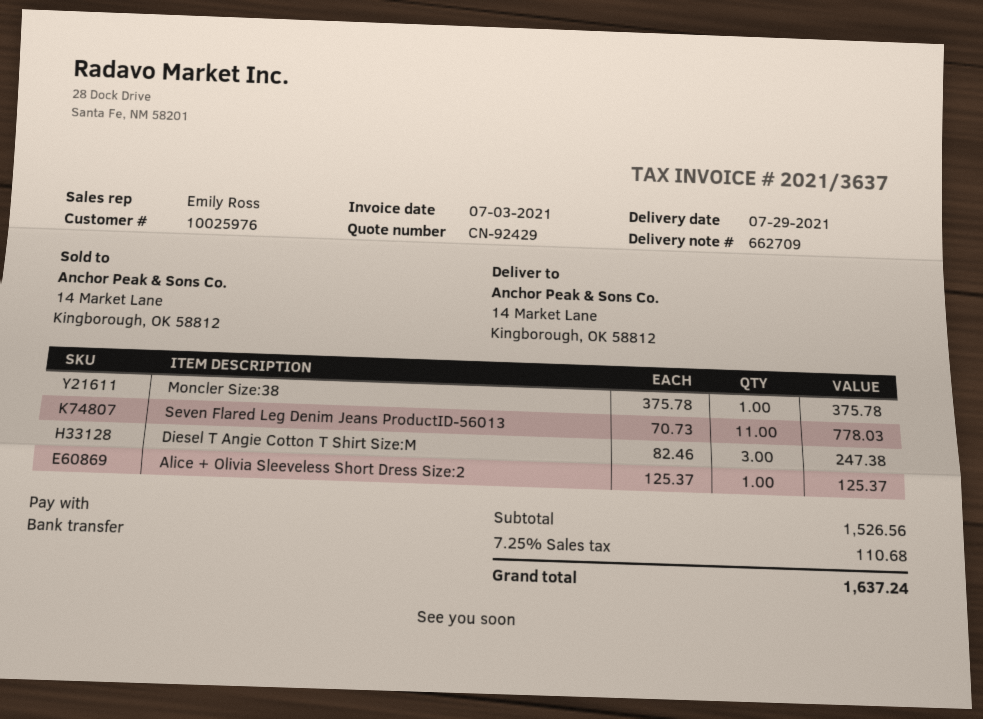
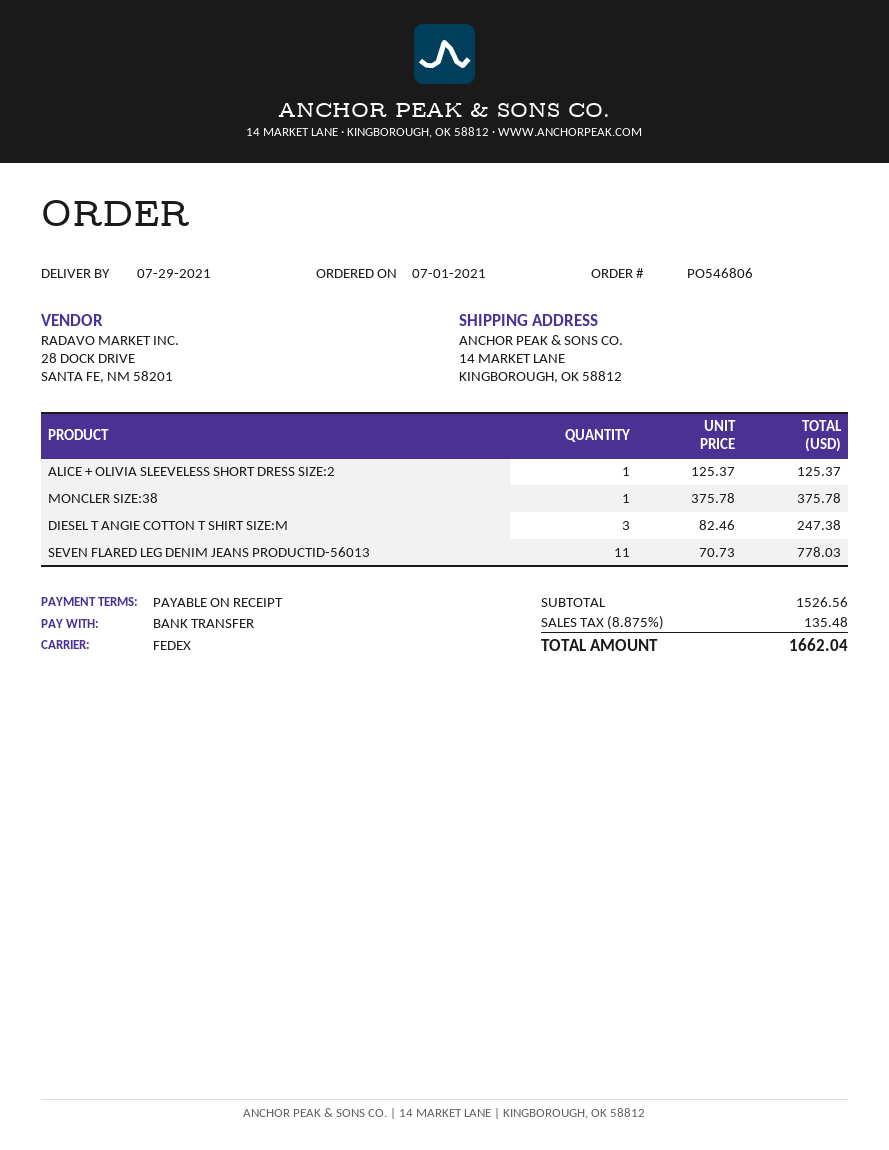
tax: 7.25% = 110.68 -> 8.875% = 135.48
total: 1637.24 -> 1662.04

